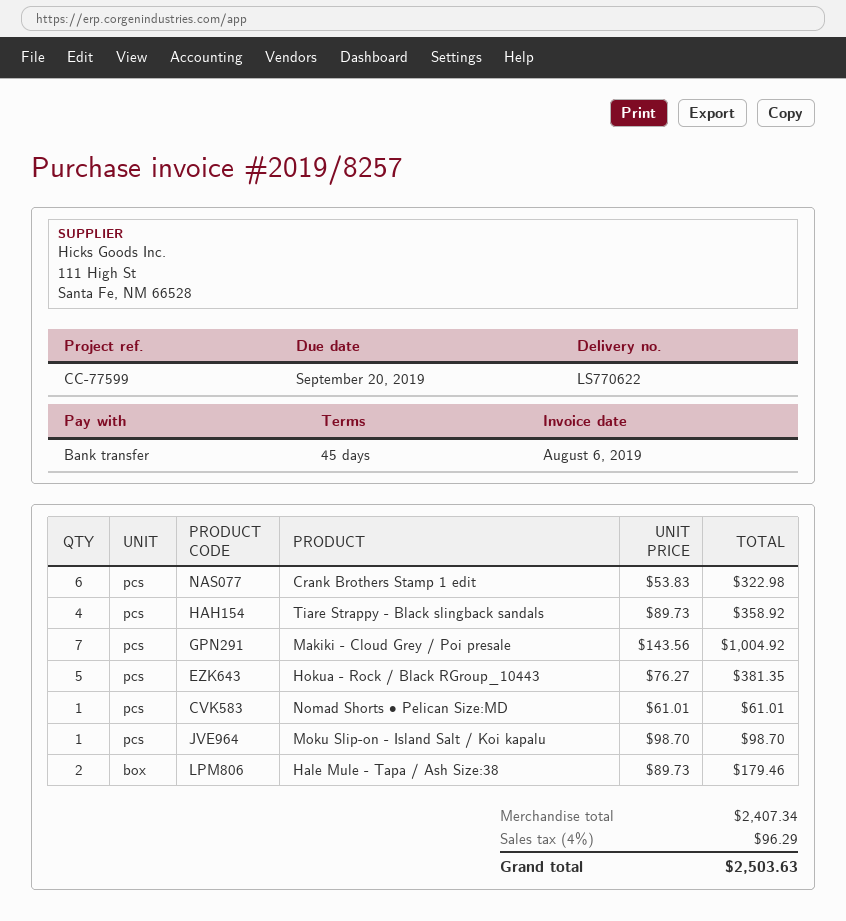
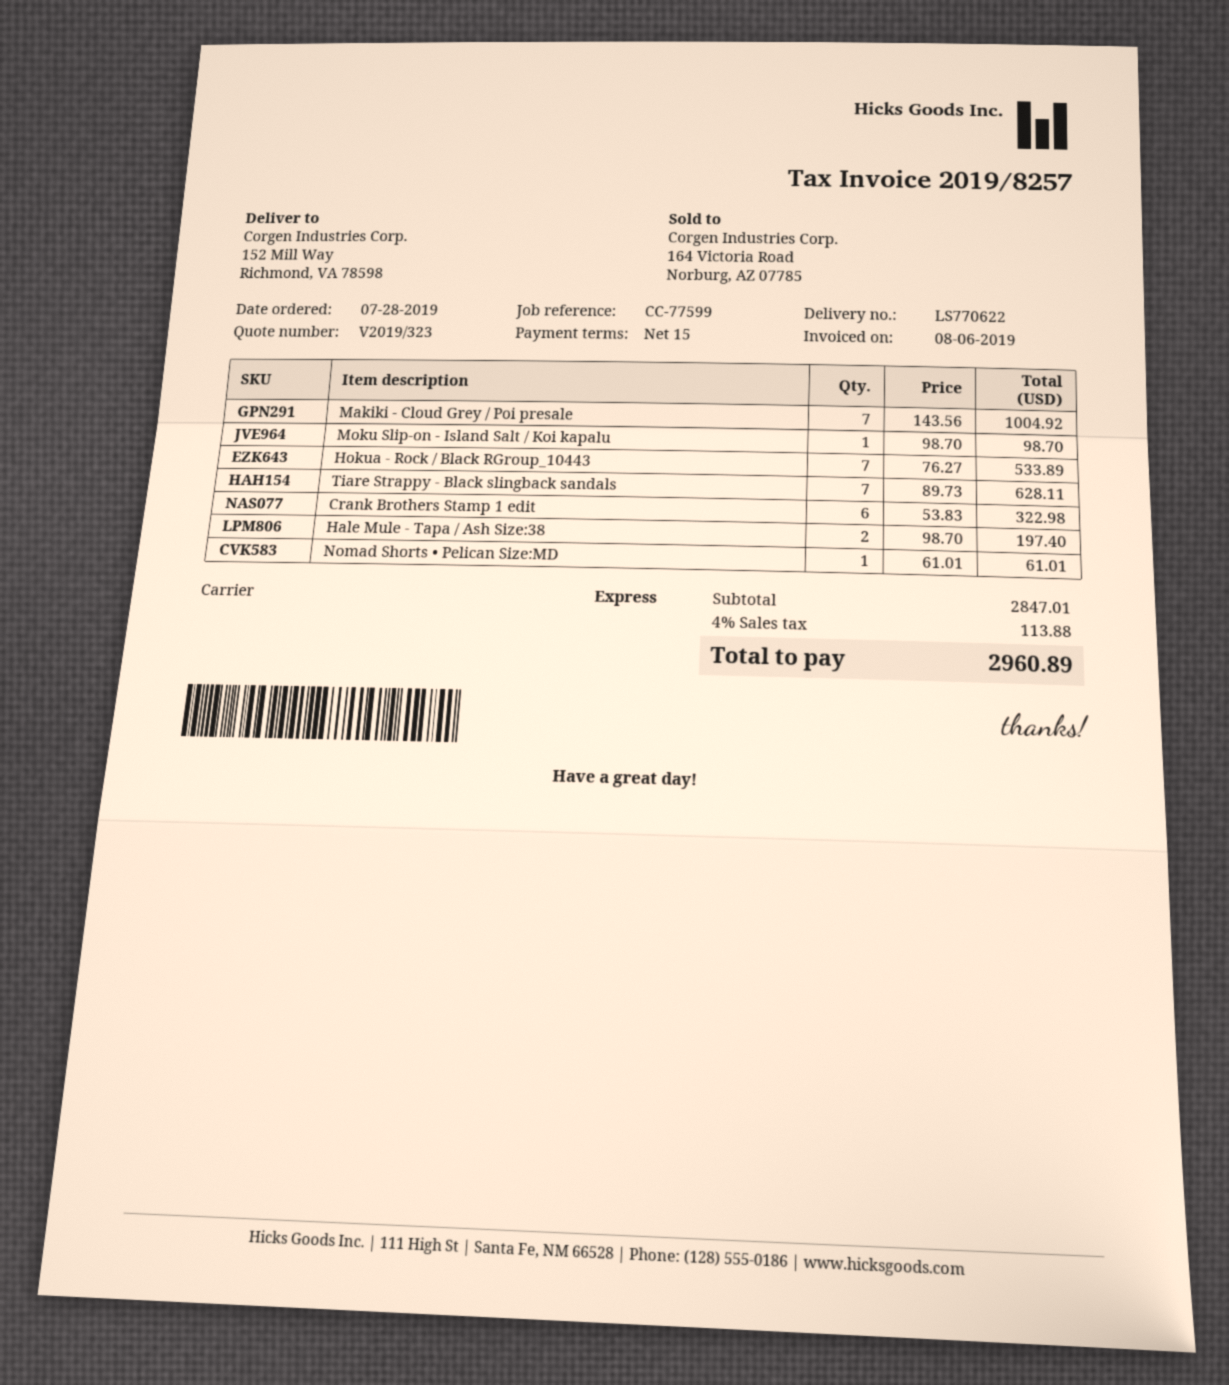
payment terms: 45 days -> 15 days
Tiare Strappy - Black slingback sandals: 4 x 89.73 = 358.92 -> 7 x 89.73 = 628.11
Hokua - Rock / Black RGroup_10443: 5 x 76.27 = 381.35 -> 7 x 76.27 = 533.89
Hale Mule - Tapa / Ash Size:38: 2 x 89.73 = 179.46 -> 2 x 98.70 = 197.40
subtotal: 2407.34 -> 2847.01
tax: 4% = 96.29 -> 4% = 113.88
total: 2503.63 -> 2960.89

